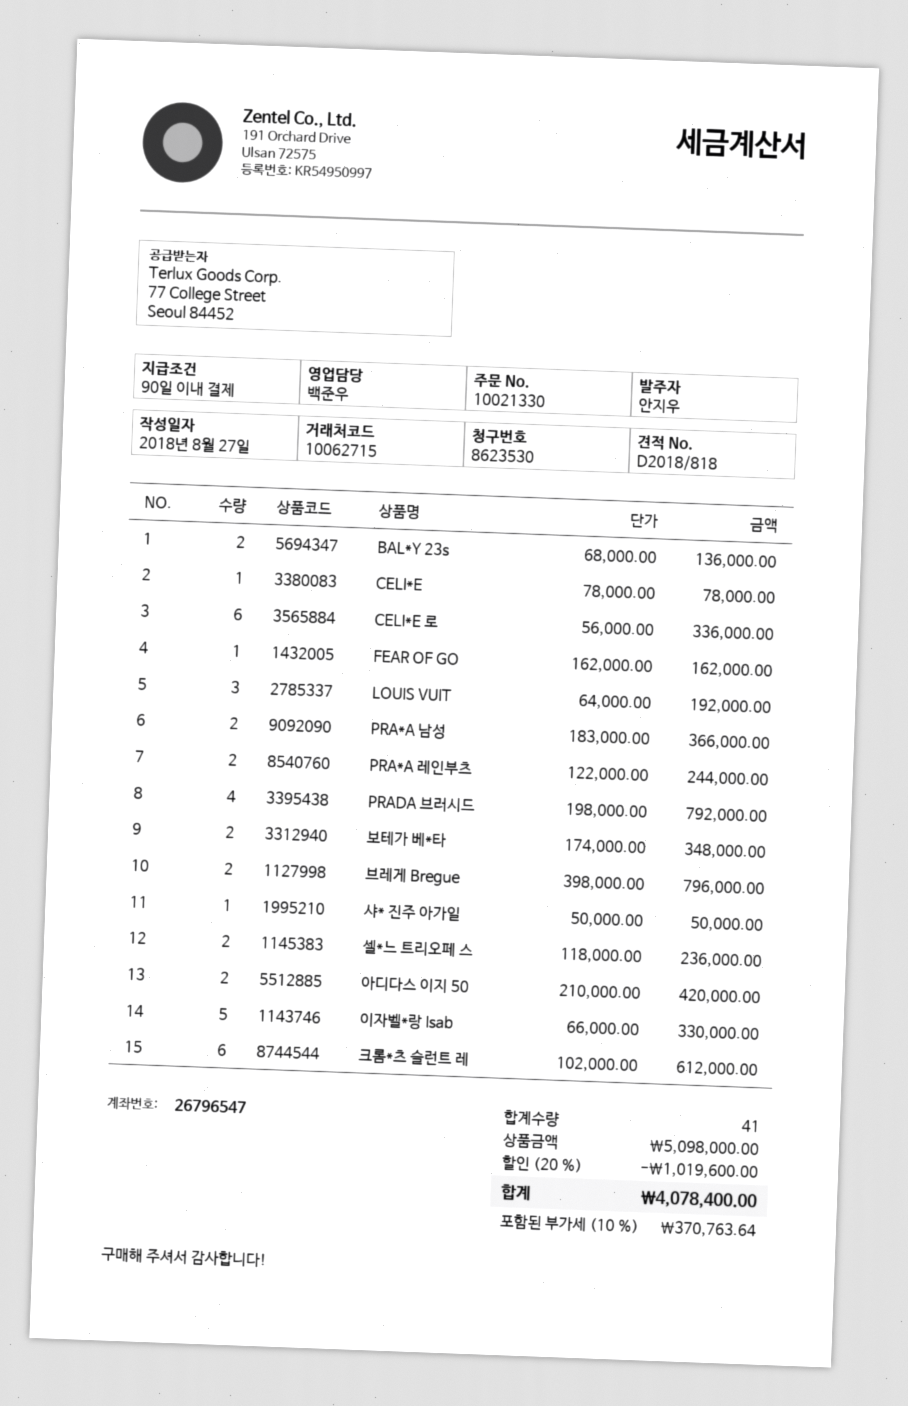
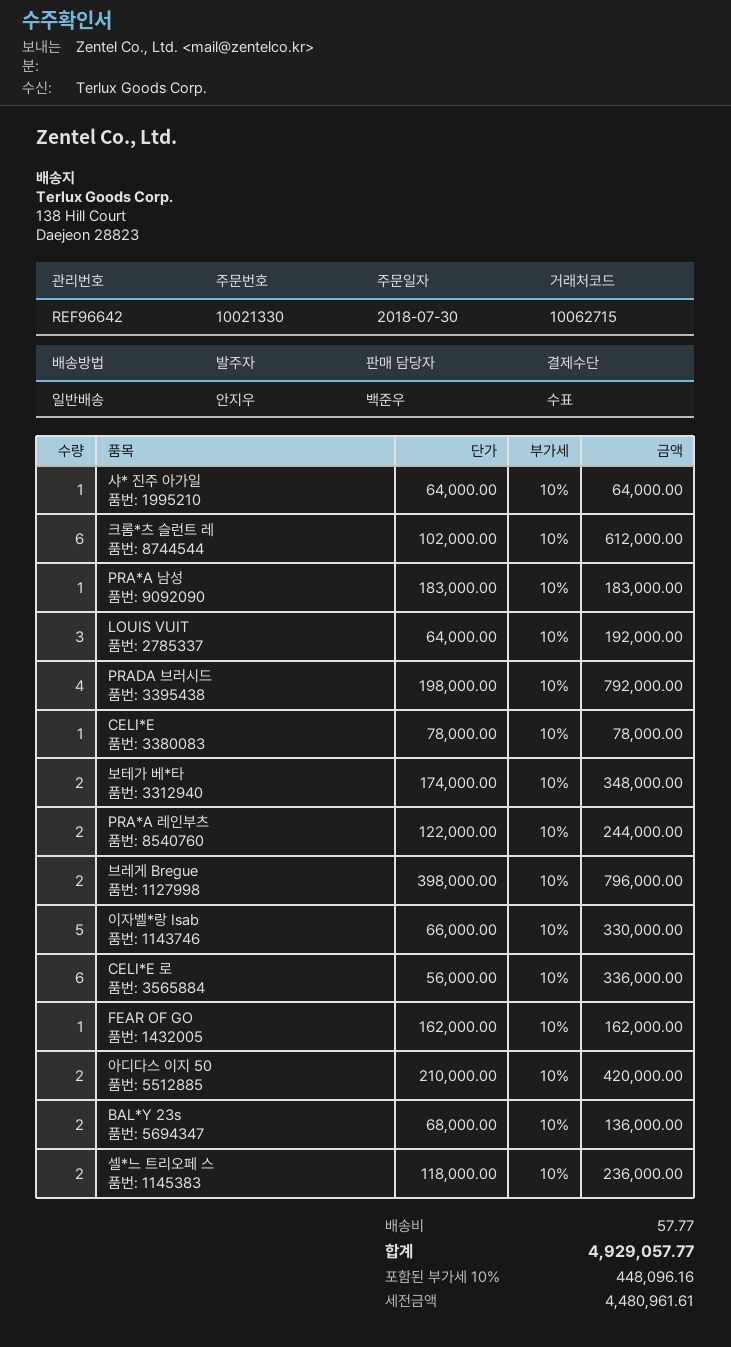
PRA*A 남성: 2 x 183000.00 = 366000.00 -> 1 x 183000.00 = 183000.00
샤* 진주 아가일: 1 x 50000.00 = 50000.00 -> 1 x 64000.00 = 64000.00
discount: 20% = 1019600.00 -> none
shipping: none -> 57.77
tax: 10% = 370763.64 -> 10% = 448096.16
total: 4078400.00 -> 4929057.77

